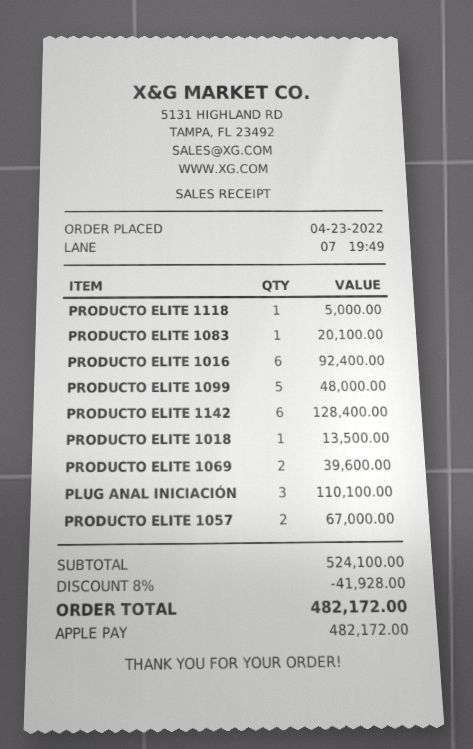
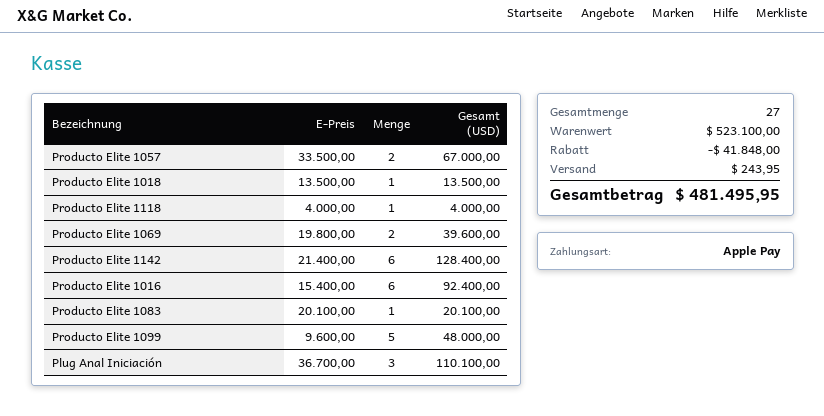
PRODUCTO ELITE 1118: 1 for 5000.00 -> 1 for 4000.00
subtotal: 524100.00 -> 523100.00
discount: 41928.00 -> 41848.00
shipping: none -> 243.95
total: 482172.00 -> 481495.95

